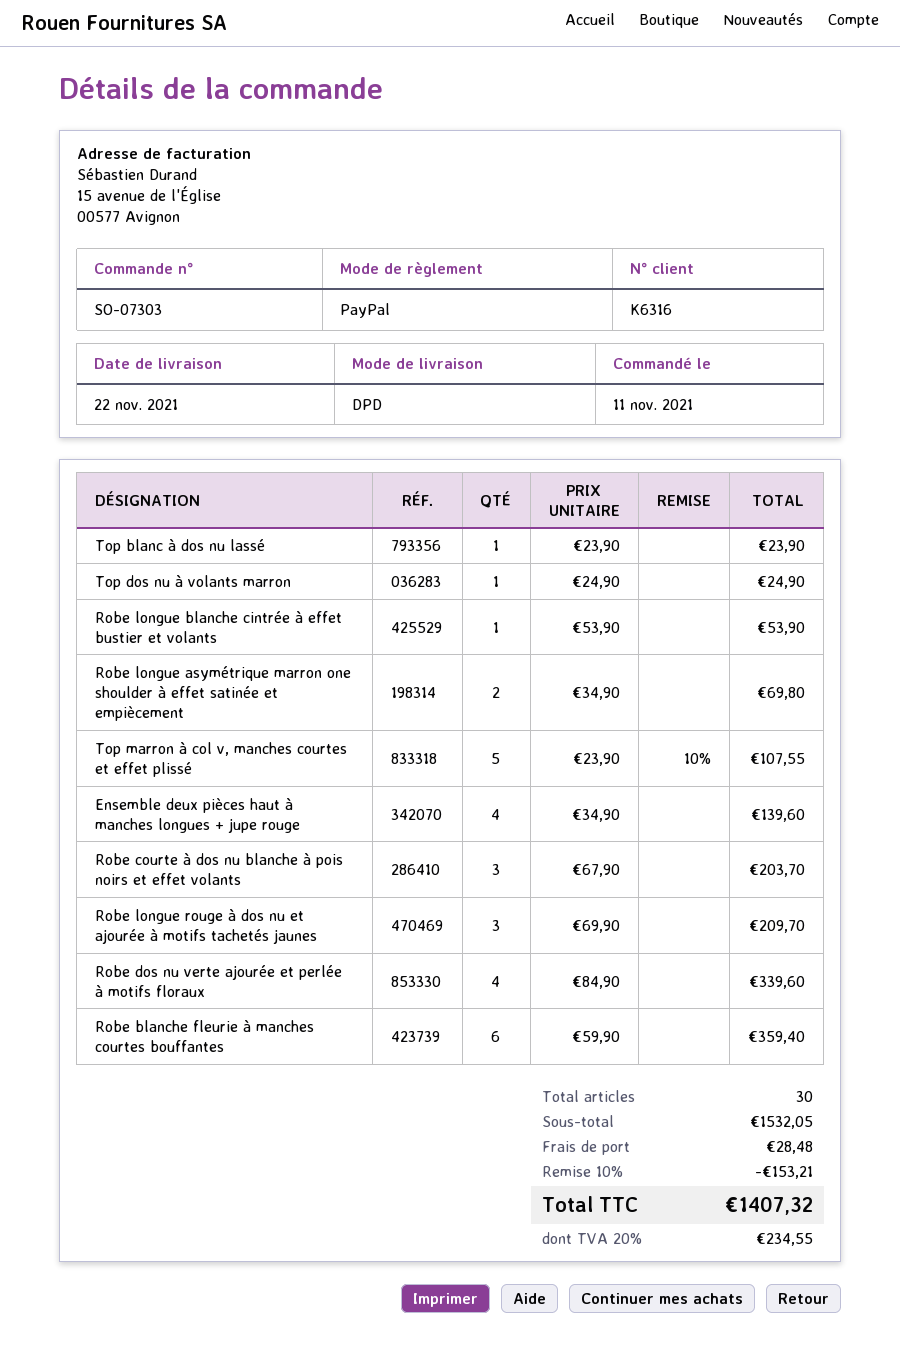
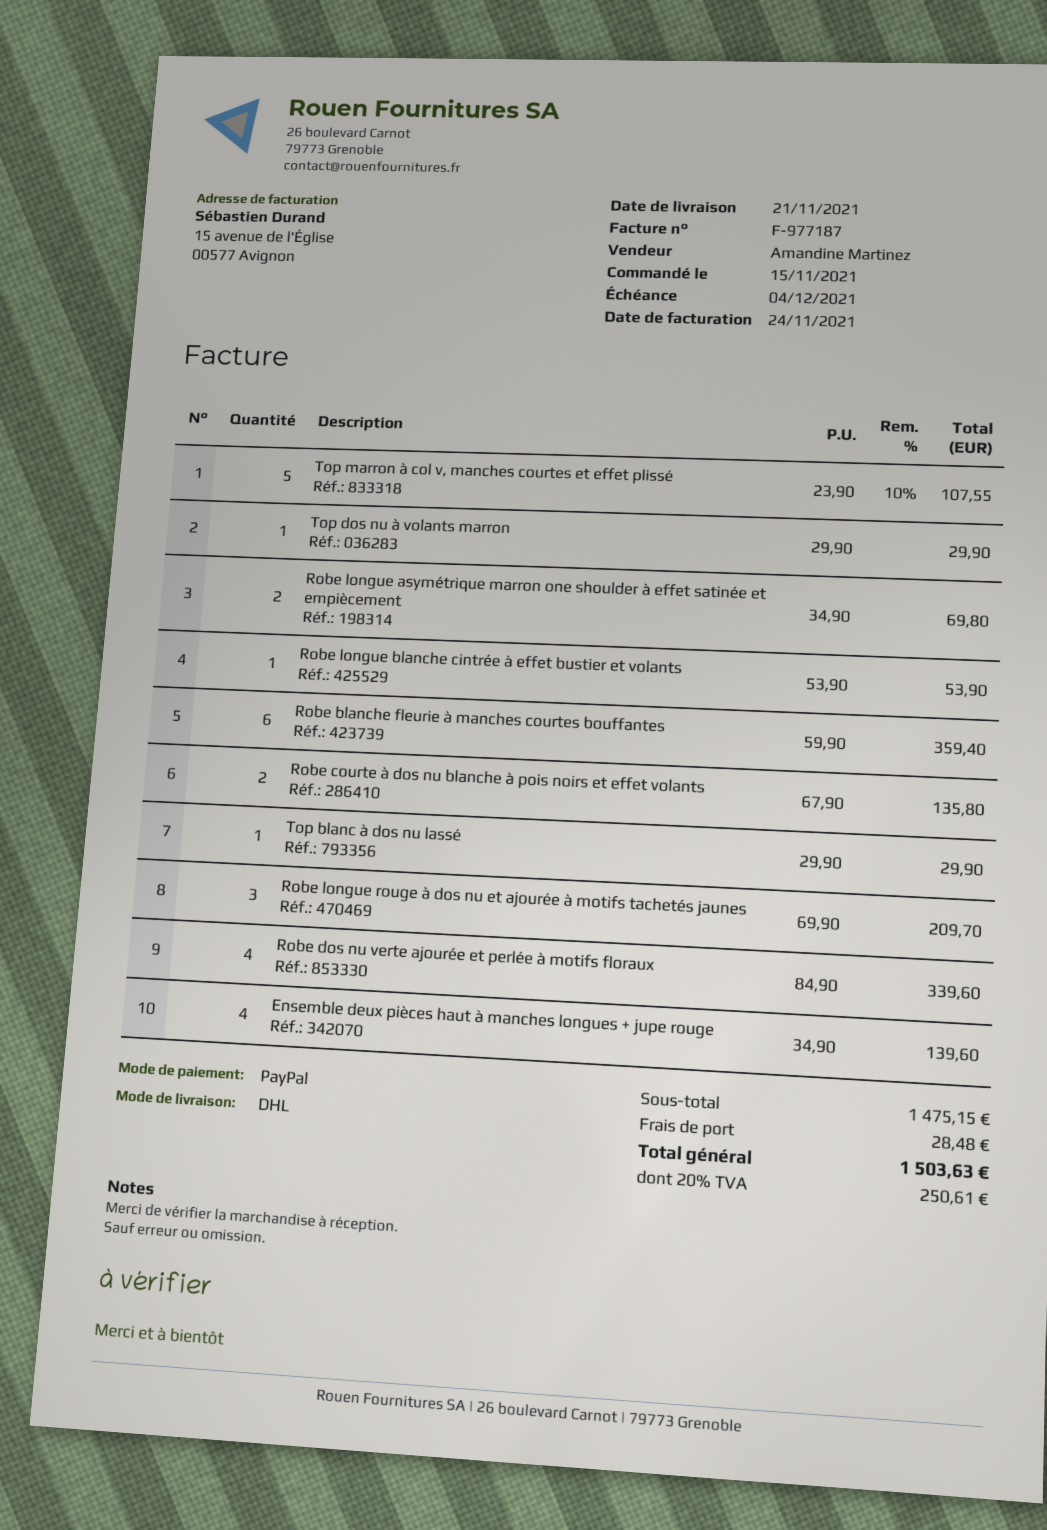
order date: 2021-11-11 -> 2021-11-15
delivery date: 2021-11-22 -> 2021-11-21
shipping method: DPD -> DHL
Top blanc à dos nu lassé: 1 x 23.90 = 23.90 -> 1 x 29.90 = 29.90
Top dos nu à volants marron: 1 x 24.90 = 24.90 -> 1 x 29.90 = 29.90
Robe courte à dos nu blanche à pois noirs et effet volants: 3 x 67.90 = 203.70 -> 2 x 67.90 = 135.80
subtotal: 1532.05 -> 1475.15
discount: 10% = 153.21 -> none
tax: 20% = 234.55 -> 20% = 250.61
total: 1407.32 -> 1503.63

